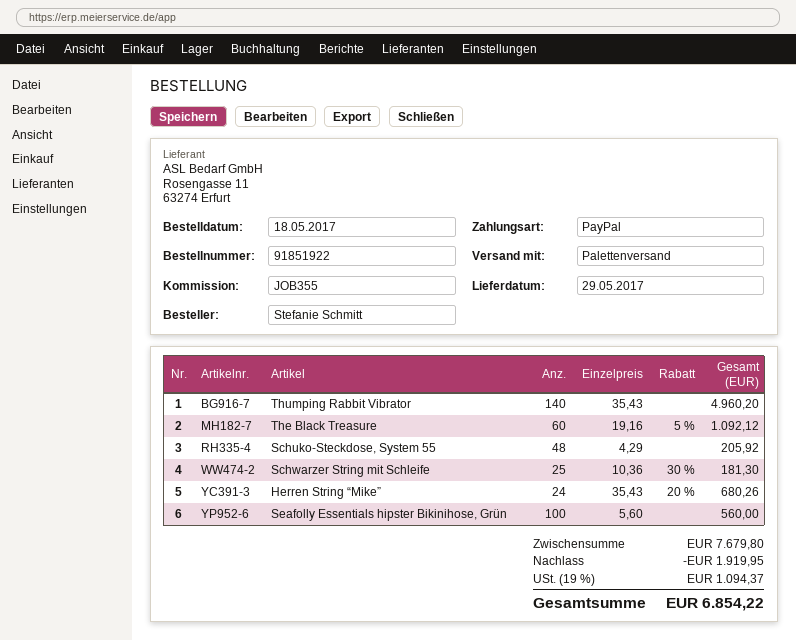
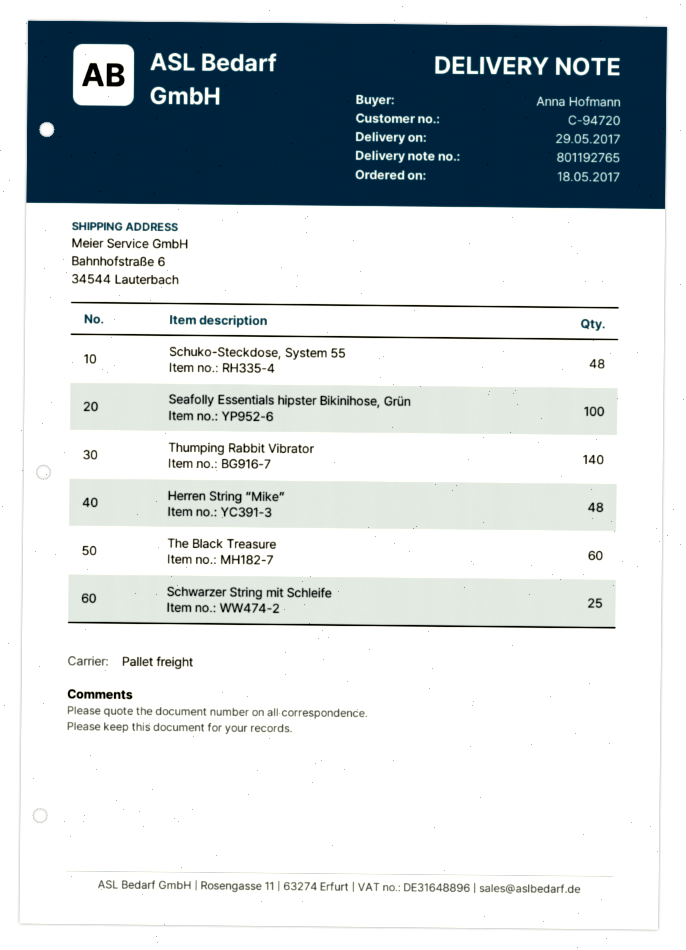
ordered by: Stefanie Schmitt -> Anna Hofmann
Herren String “Mike”: 24 -> 48

